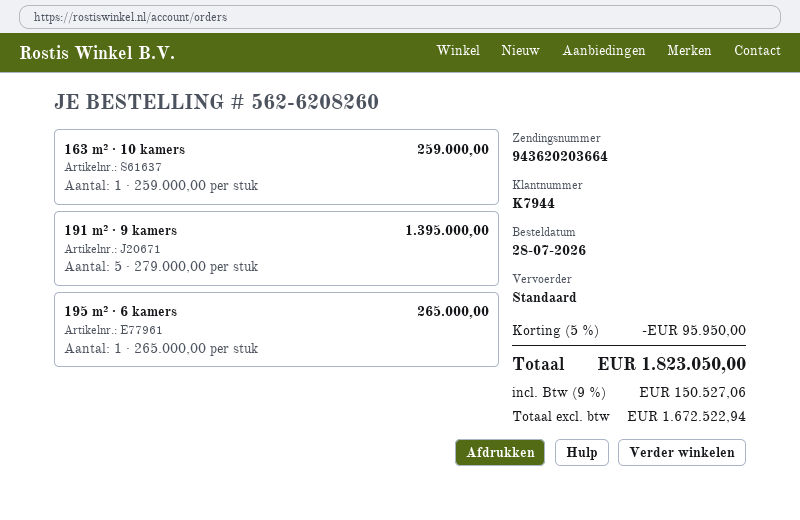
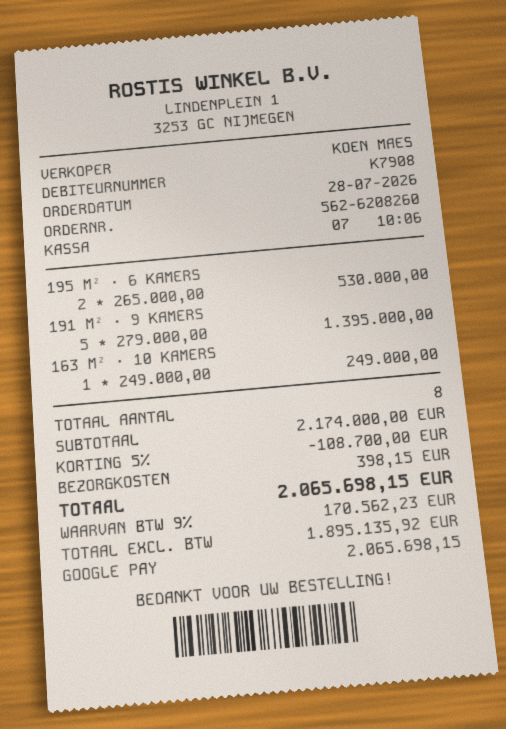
customer number: K7944 -> K7908
163 m² · 10 kamers: 1 x 259000.00 = 259000.00 -> 1 x 249000.00 = 249000.00
195 m² · 6 kamers: 1 x 265000.00 = 265000.00 -> 2 x 265000.00 = 530000.00
discount: 5% = 95950.00 -> 5% = 108700.00
shipping: none -> 398.15
net: 1672522.94 -> 1895135.92
tax: 9% = 150527.06 -> 9% = 170562.23
total: 1823050.00 -> 2065698.15

